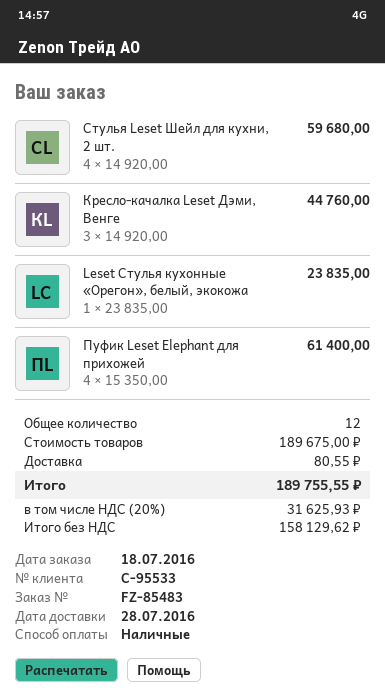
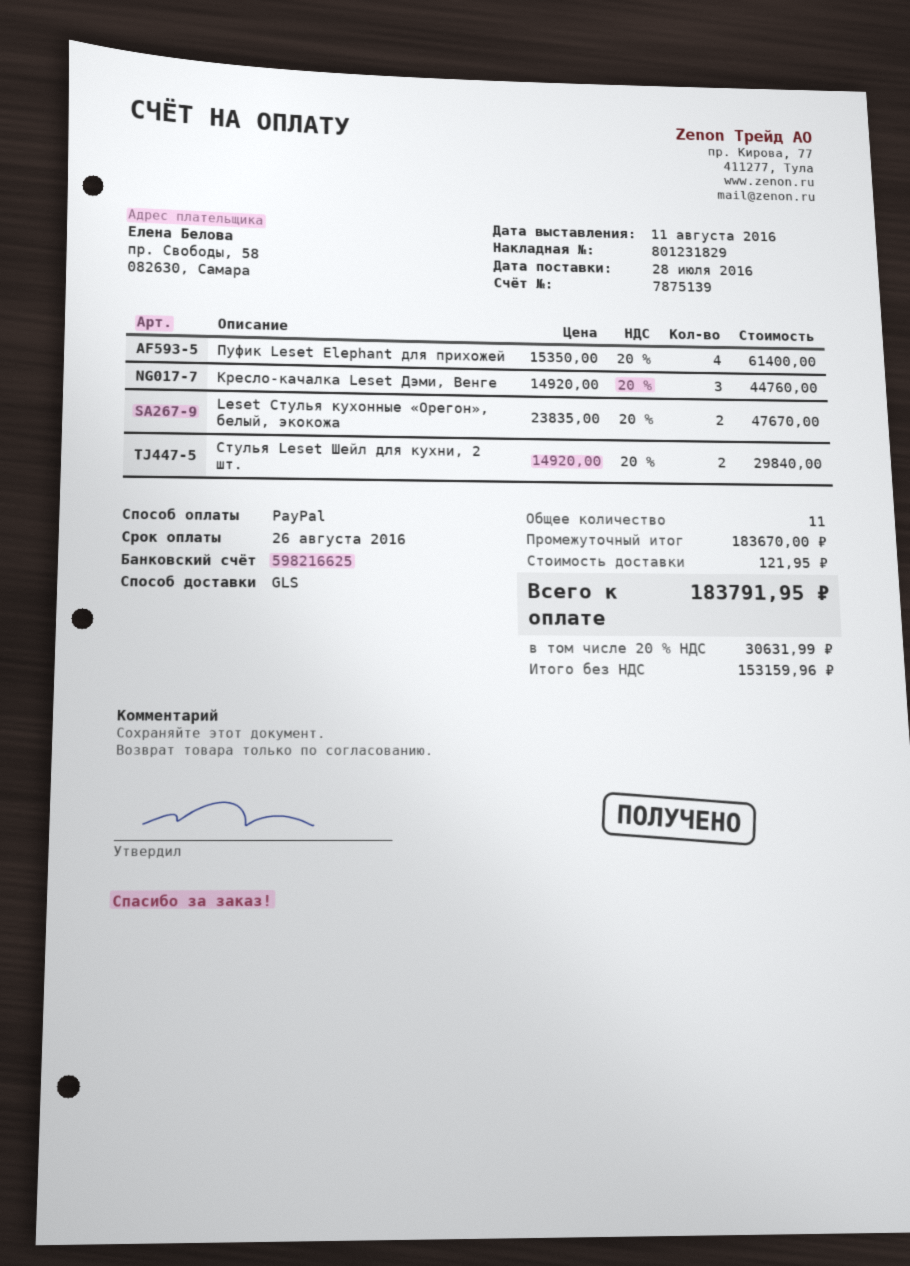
payment method: cash -> PayPal
Стулья Leset Шейл для кухни, 2 шт.: 4 x 14920.00 = 59680.00 -> 2 x 14920.00 = 29840.00
Leset Стулья кухонные «Орегон», белый, экокожа: 1 x 23835.00 = 23835.00 -> 2 x 23835.00 = 47670.00
total quantity: 12 -> 11
subtotal: 189675.00 -> 183670.00
shipping: 80.55 -> 121.95
net: 158129.62 -> 153159.96
tax: 20% = 31625.93 -> 20% = 30631.99
total: 189755.55 -> 183791.95

